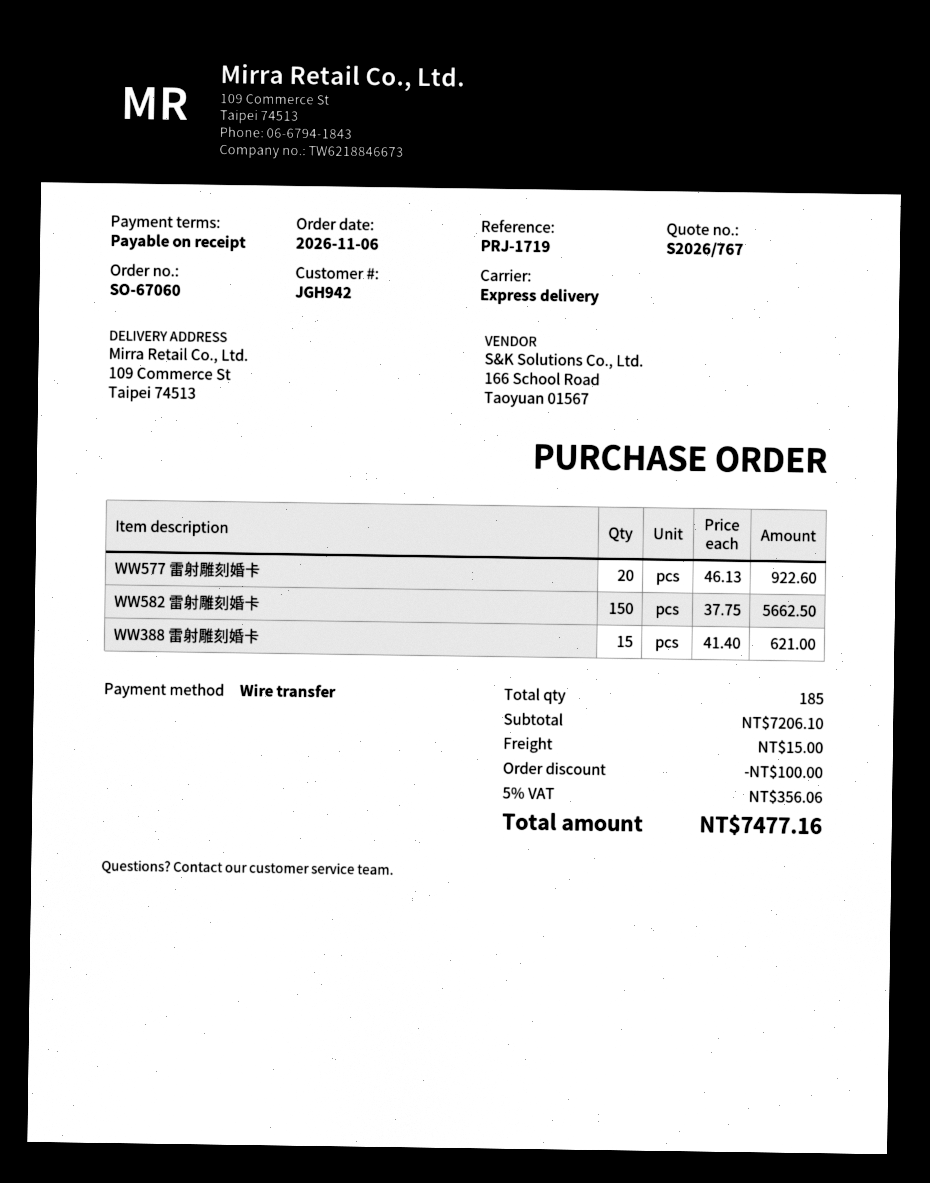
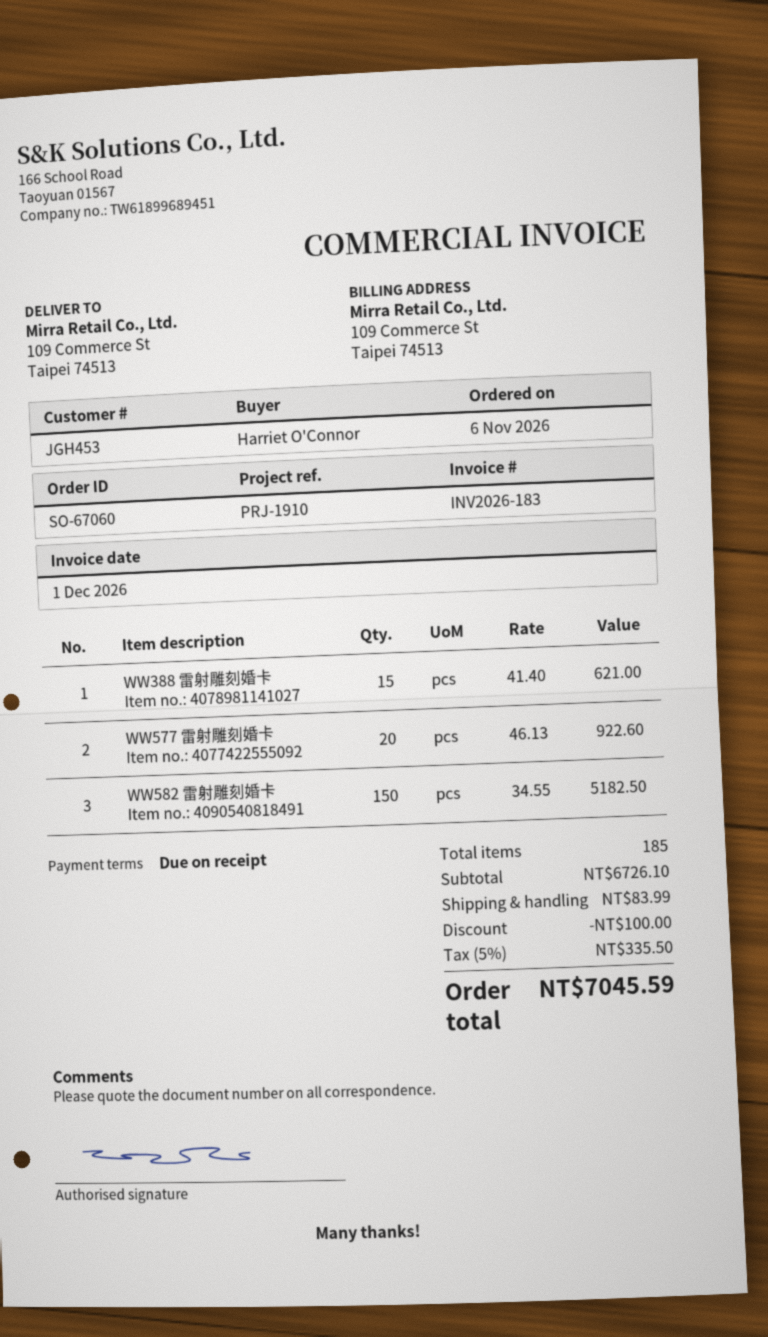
customer number: JGH942 -> JGH453
reference: PRJ-1719 -> PRJ-1910
WW582 雷射雕刻婚卡: 150 x 37.75 = 5662.50 -> 150 x 34.55 = 5182.50
subtotal: 7206.10 -> 6726.10
shipping: 15.00 -> 83.99
tax: 5% = 356.06 -> 5% = 335.50
total: 7477.16 -> 7045.59

